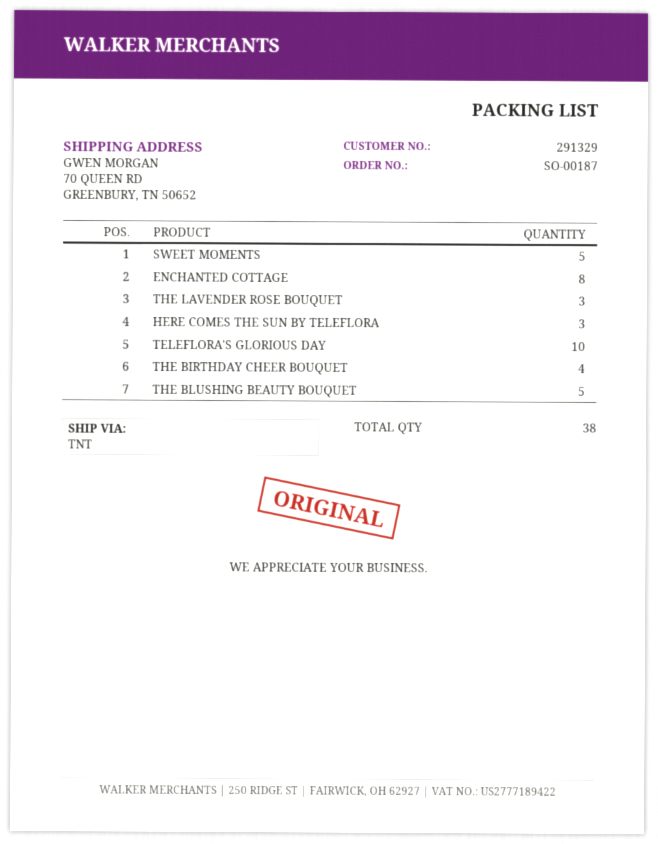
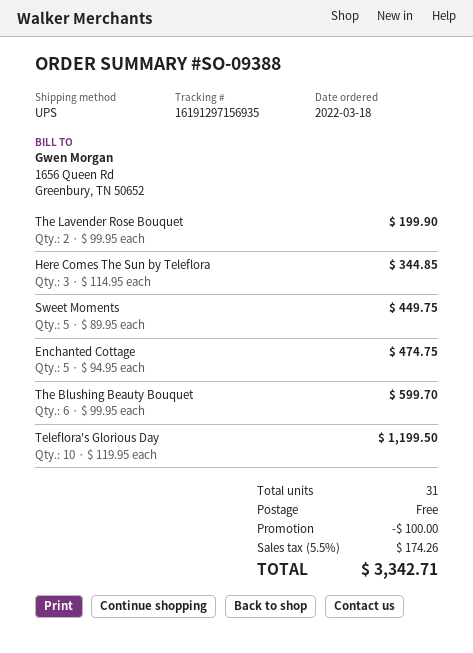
order number: SO-00187 -> SO-09388
shipping method: TNT -> UPS
ENCHANTED COTTAGE: 8 -> 5
THE LAVENDER ROSE BOUQUET: 3 -> 2
THE BIRTHDAY CHEER BOUQUET: 4 -> none
THE BLUSHING BEAUTY BOUQUET: 5 -> 6
total quantity: 38 -> 31

